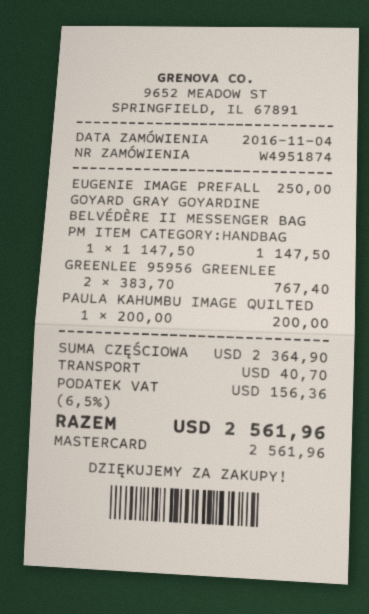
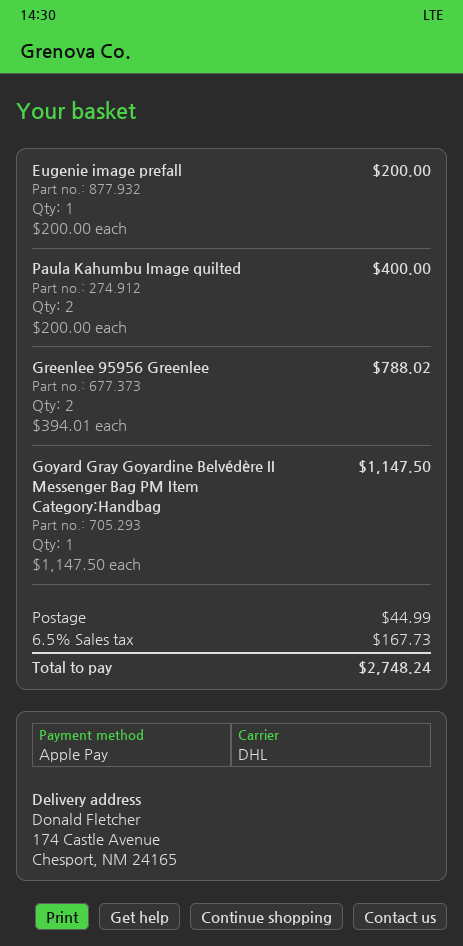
payment method: Mastercard -> Apple Pay
EUGENIE IMAGE PREFALL: 1 x 250.00 = 250.00 -> 1 x 200.00 = 200.00
GREENLEE 95956 GREENLEE: 2 x 383.70 = 767.40 -> 2 x 394.01 = 788.02
PAULA KAHUMBU IMAGE QUILTED: 1 x 200.00 = 200.00 -> 2 x 200.00 = 400.00
shipping: 40.70 -> 44.99
tax: 6.5% = 156.36 -> 6.5% = 167.73
total: 2561.96 -> 2748.24

